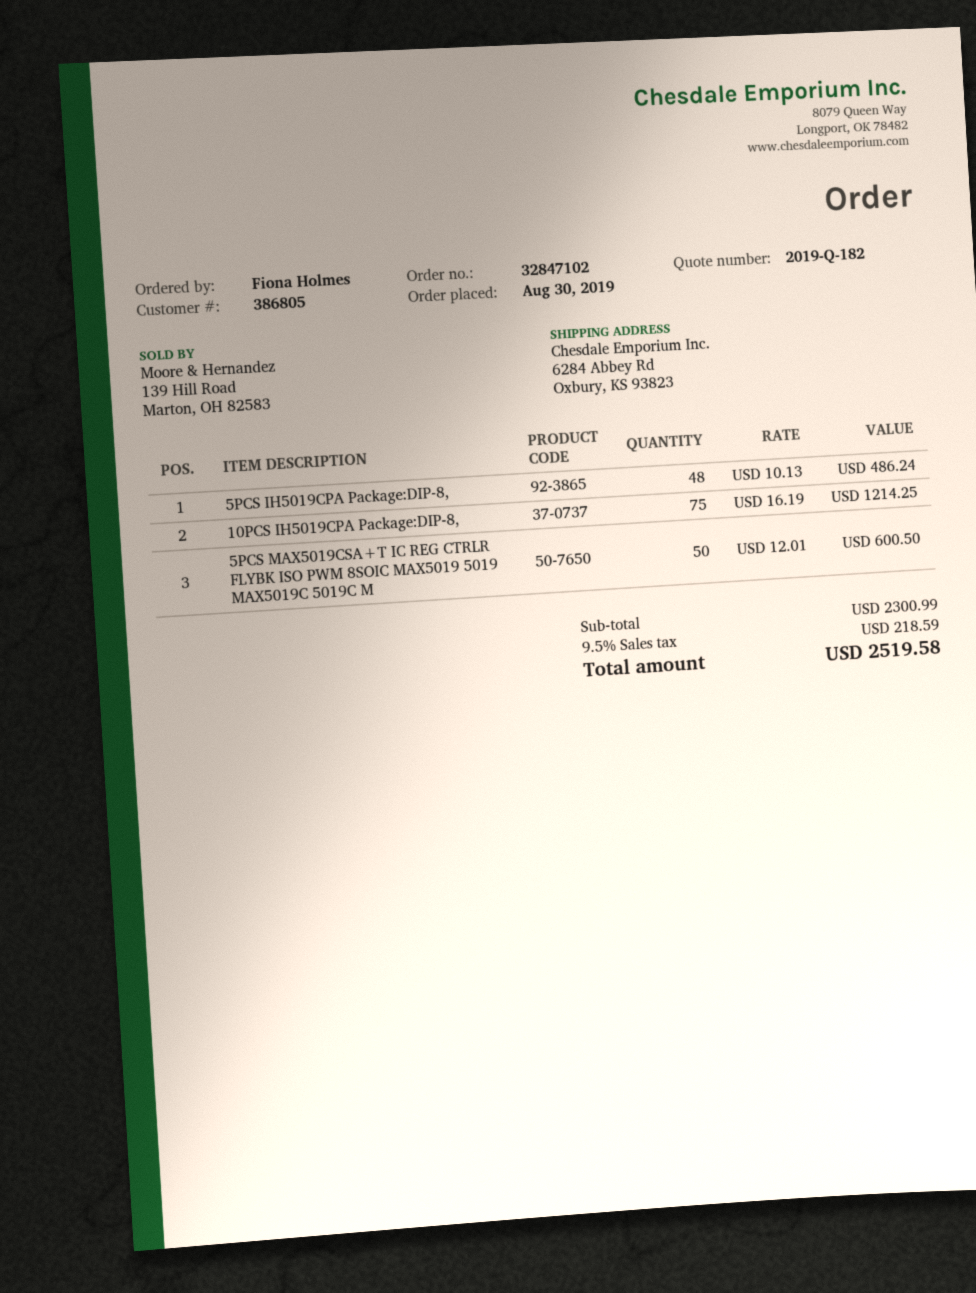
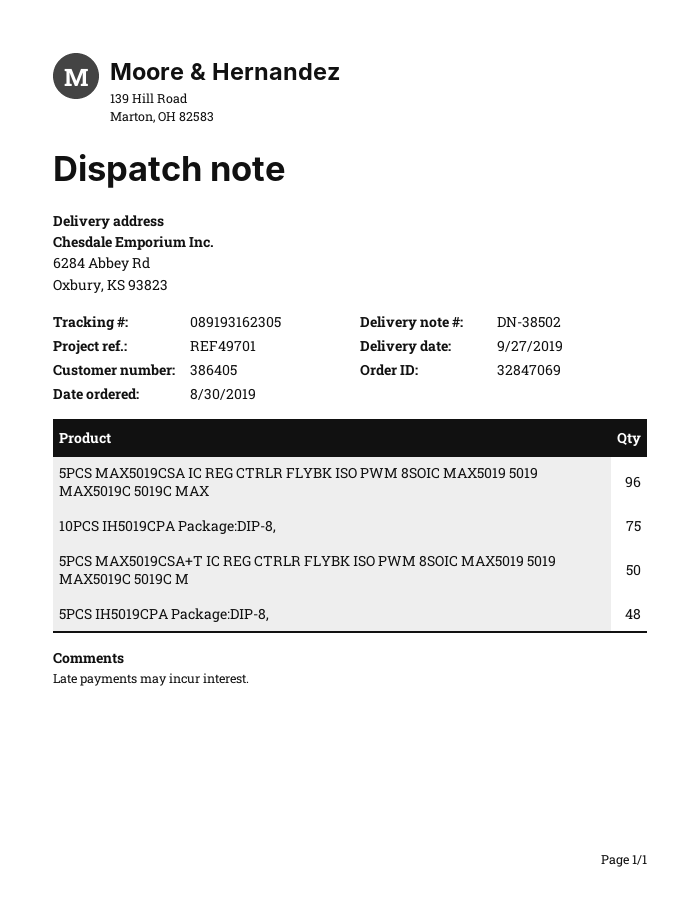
order number: 32847102 -> 32847069
customer number: 386805 -> 386405
5PCS MAX5019CSA IC REG CTRLR FLYBK ISO PWM 8SOIC MAX5019 5019 MAX5019C 5019C MAX: none -> 96

